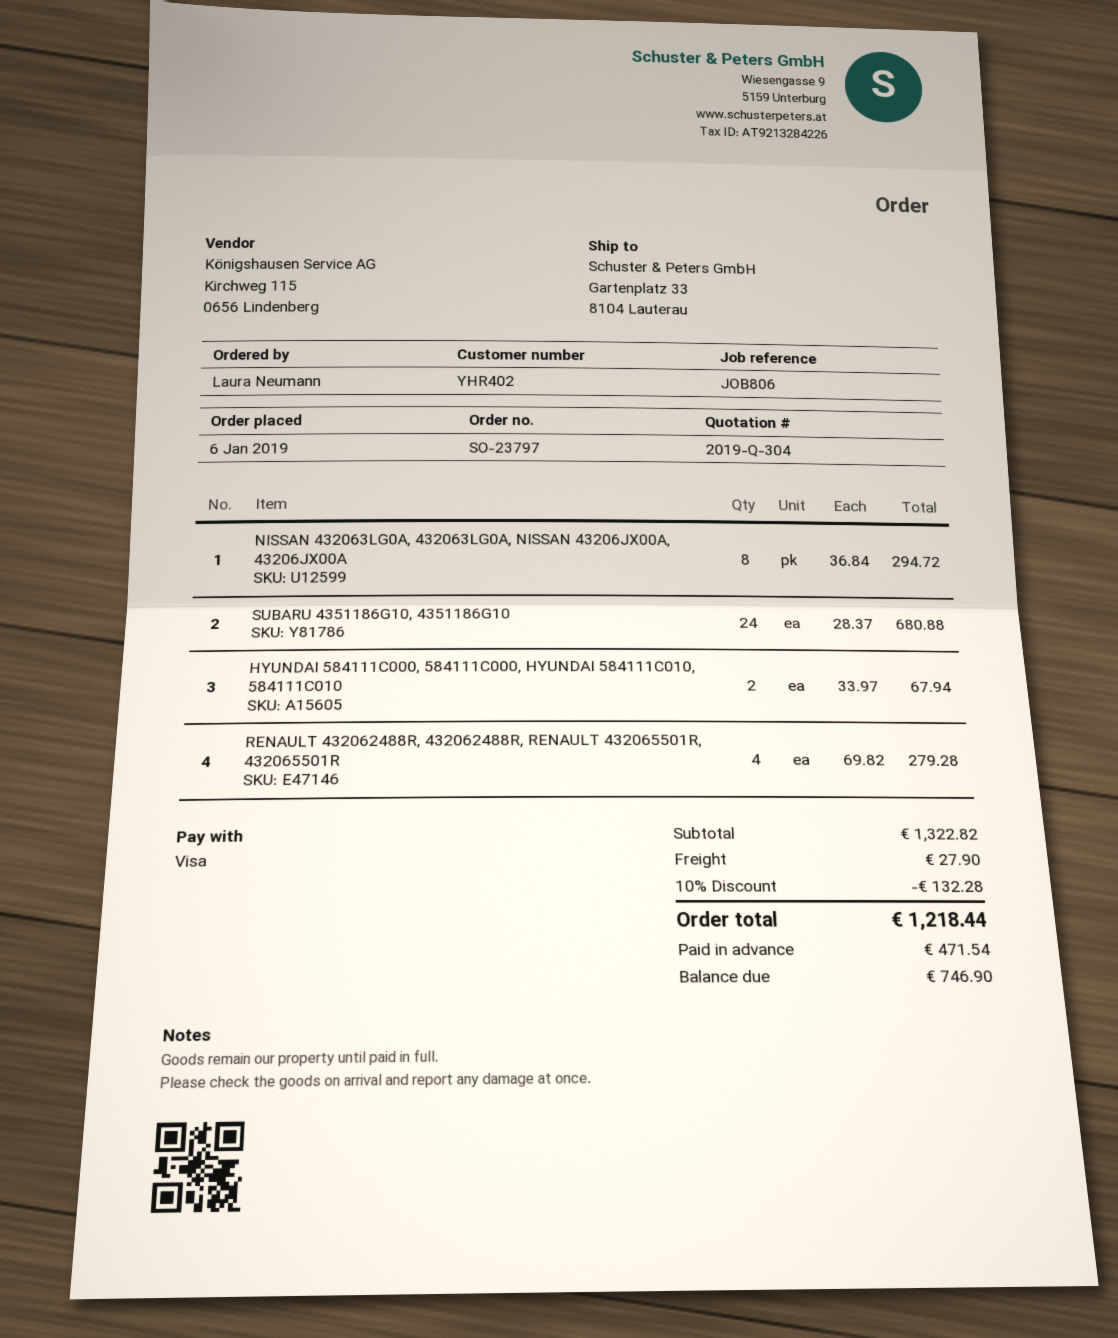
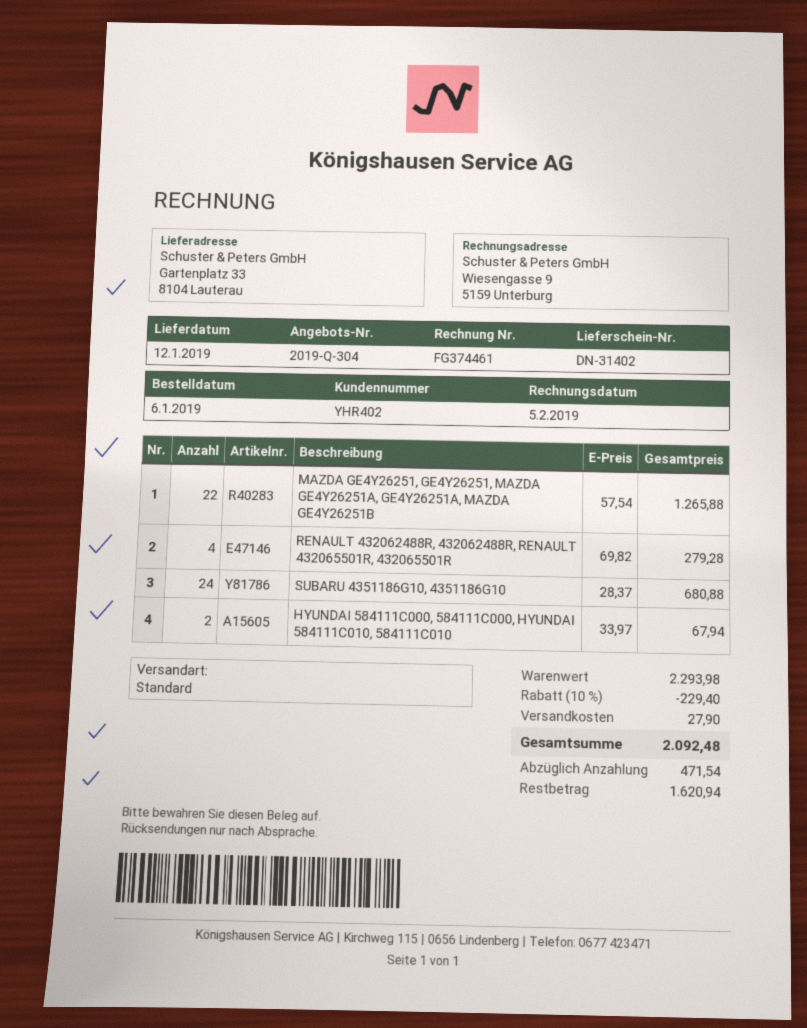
NISSAN 432063LG0A, 432063LG0A, NISSAN 43206JX00A, 43206JX00A: 8 x 36.84 = 294.72 -> none
MAZDA GE4Y26251, GE4Y26251, MAZDA GE4Y26251A, GE4Y26251A, MAZDA GE4Y26251B: none -> 22 x 57.54 = 1265.88
subtotal: 1322.82 -> 2293.98
discount: 10% = 132.28 -> 10% = 229.40
total: 1218.44 -> 2092.48
balance: 746.90 -> 1620.94

